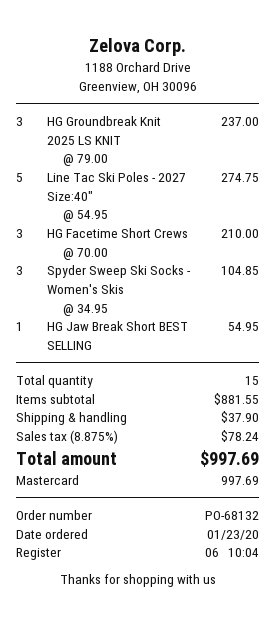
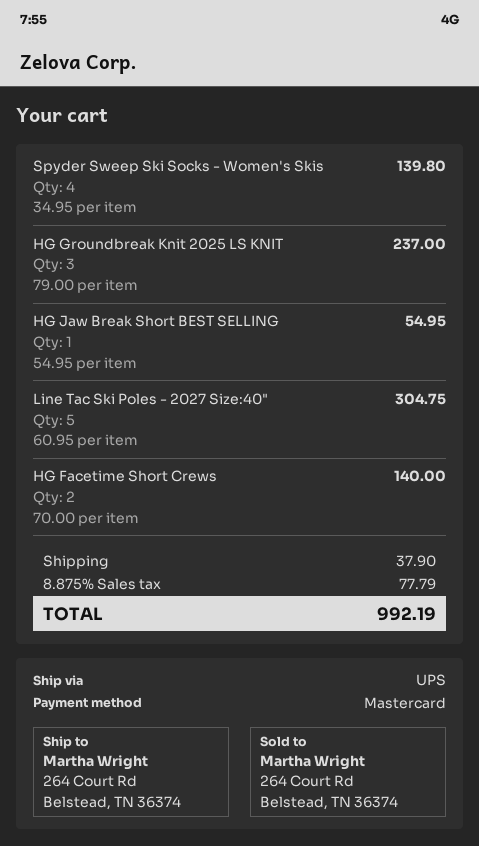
Line Tac Ski Poles - 2027 Size:40": 5 x 54.95 = 274.75 -> 5 x 60.95 = 304.75
HG Facetime Short Crews: 3 x 70.00 = 210.00 -> 2 x 70.00 = 140.00
Spyder Sweep Ski Socks - Women's Skis: 3 x 34.95 = 104.85 -> 4 x 34.95 = 139.80
tax: 8.875% = 78.24 -> 8.875% = 77.79
total: 997.69 -> 992.19

